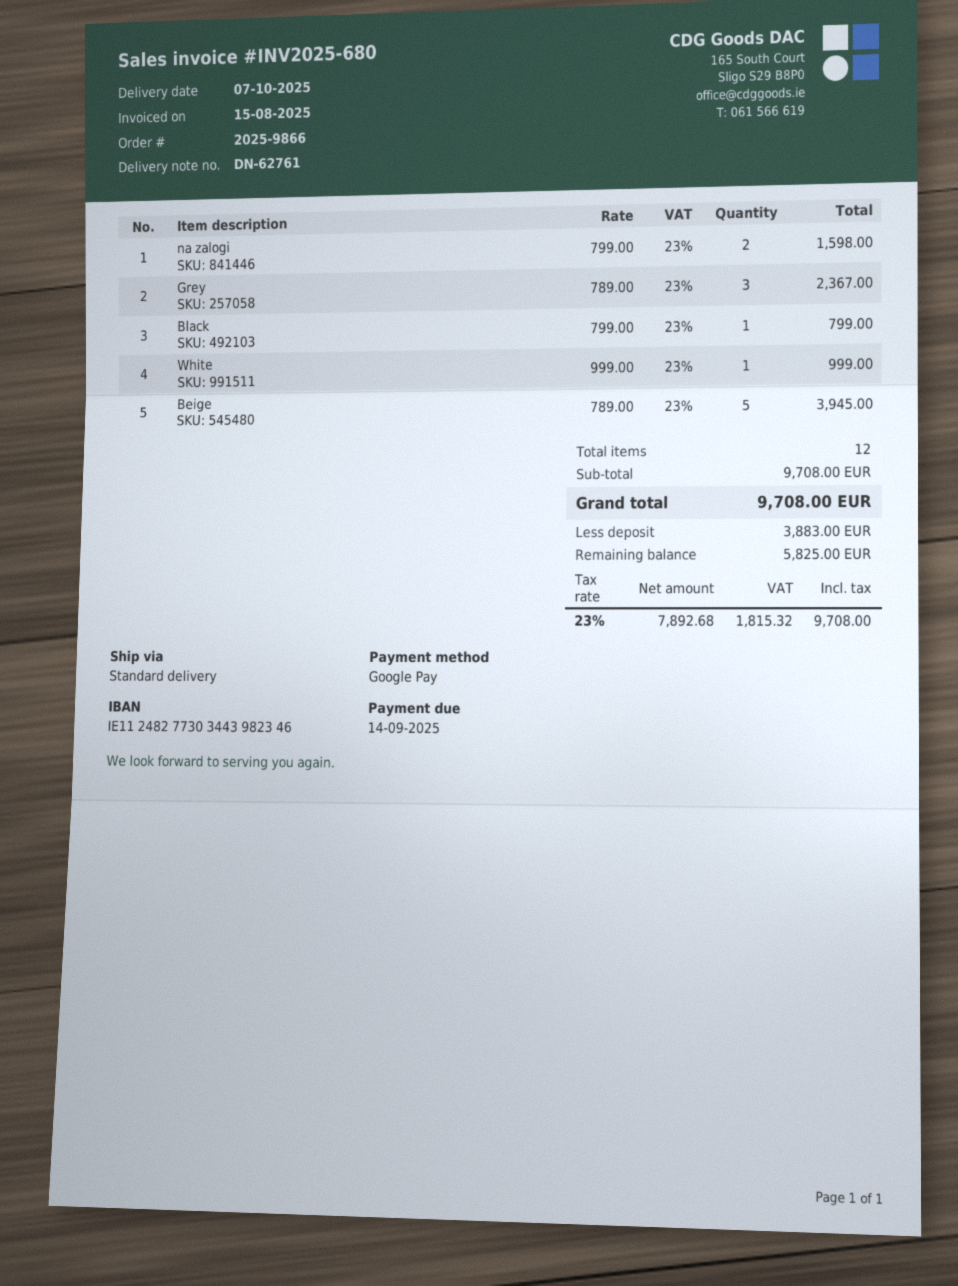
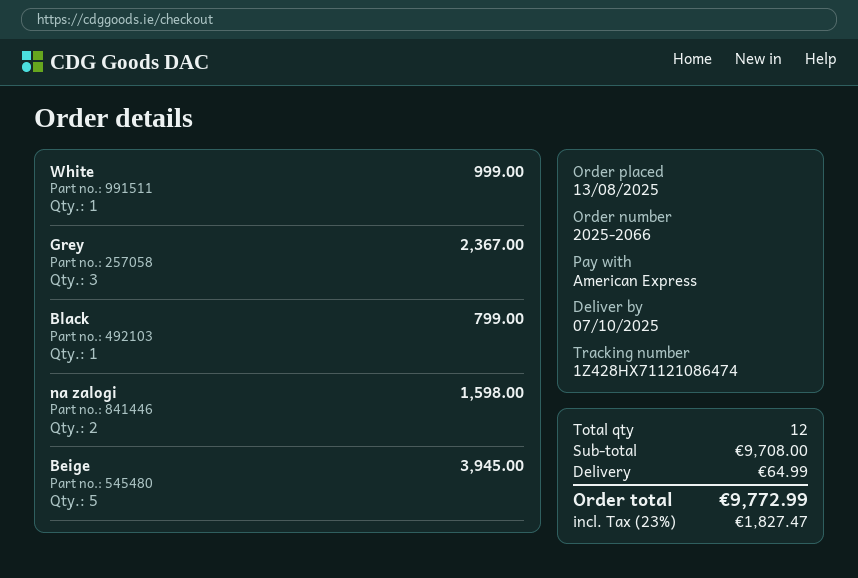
order number: 2025-9866 -> 2025-2066
payment method: Google Pay -> American Express
shipping: none -> 64.99
tax: 23% = 1815.32 -> 23% = 1827.47
total: 9708.00 -> 9772.99

